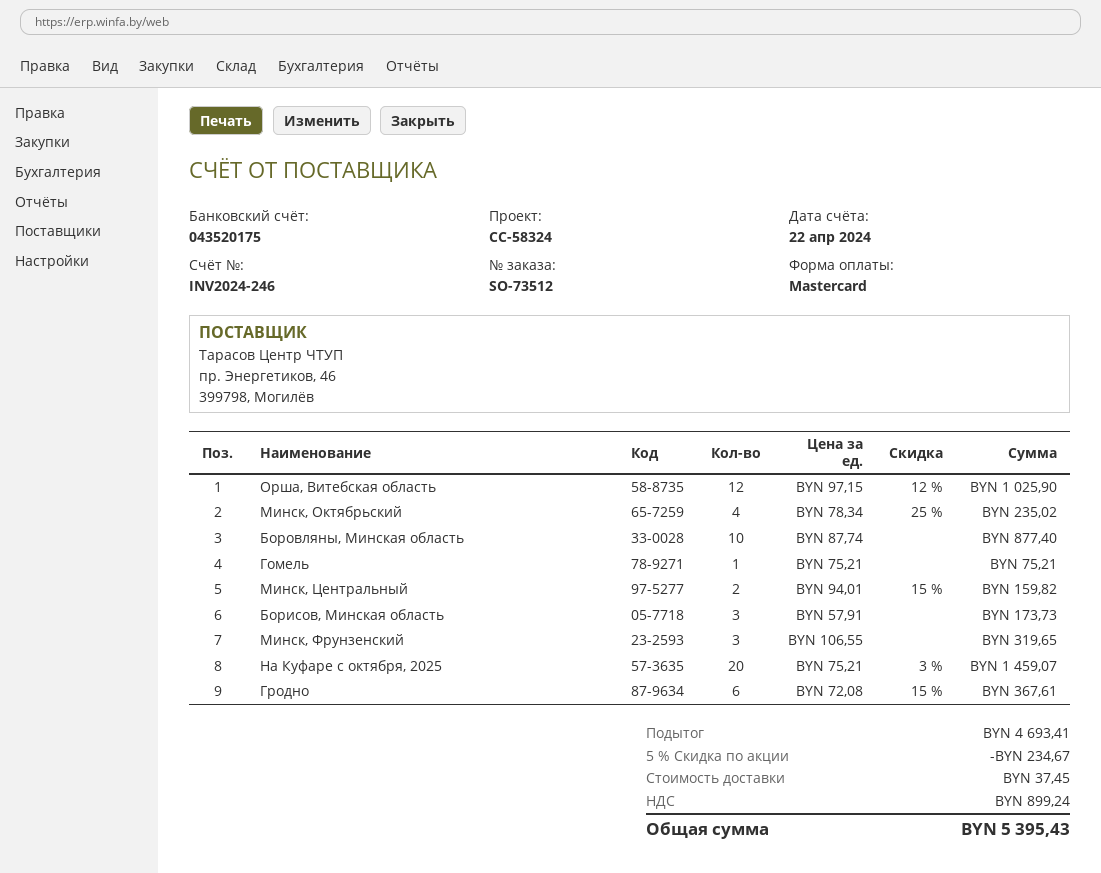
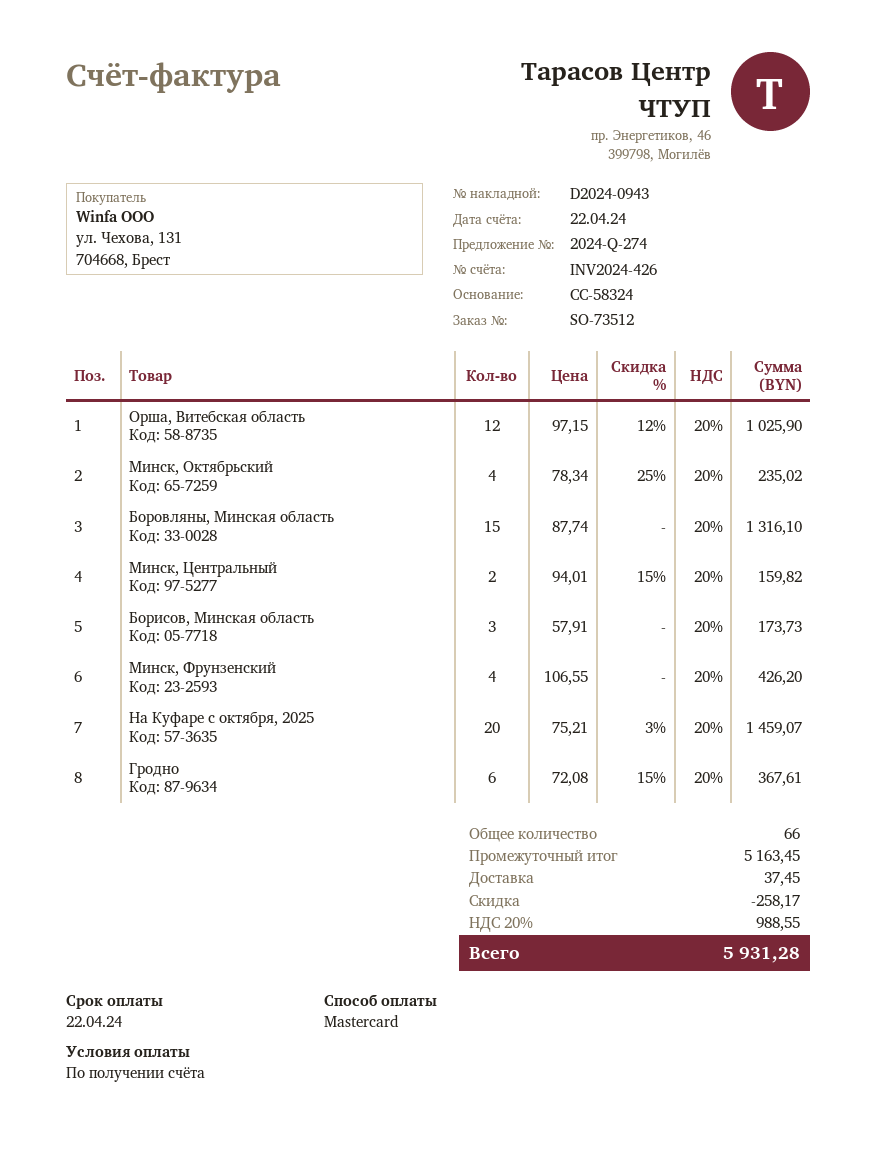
invoice number: INV2024-246 -> INV2024-426
Боровляны, Минская область: 10 x 87.74 = 877.40 -> 15 x 87.74 = 1316.10
Гомель: 1 x 75.21 = 75.21 -> none
Минск, Фрунзенский: 3 x 106.55 = 319.65 -> 4 x 106.55 = 426.20
subtotal: 4693.41 -> 5163.45
discount: 234.67 -> 258.17
tax: 899.24 -> 988.55
total: 5395.43 -> 5931.28

